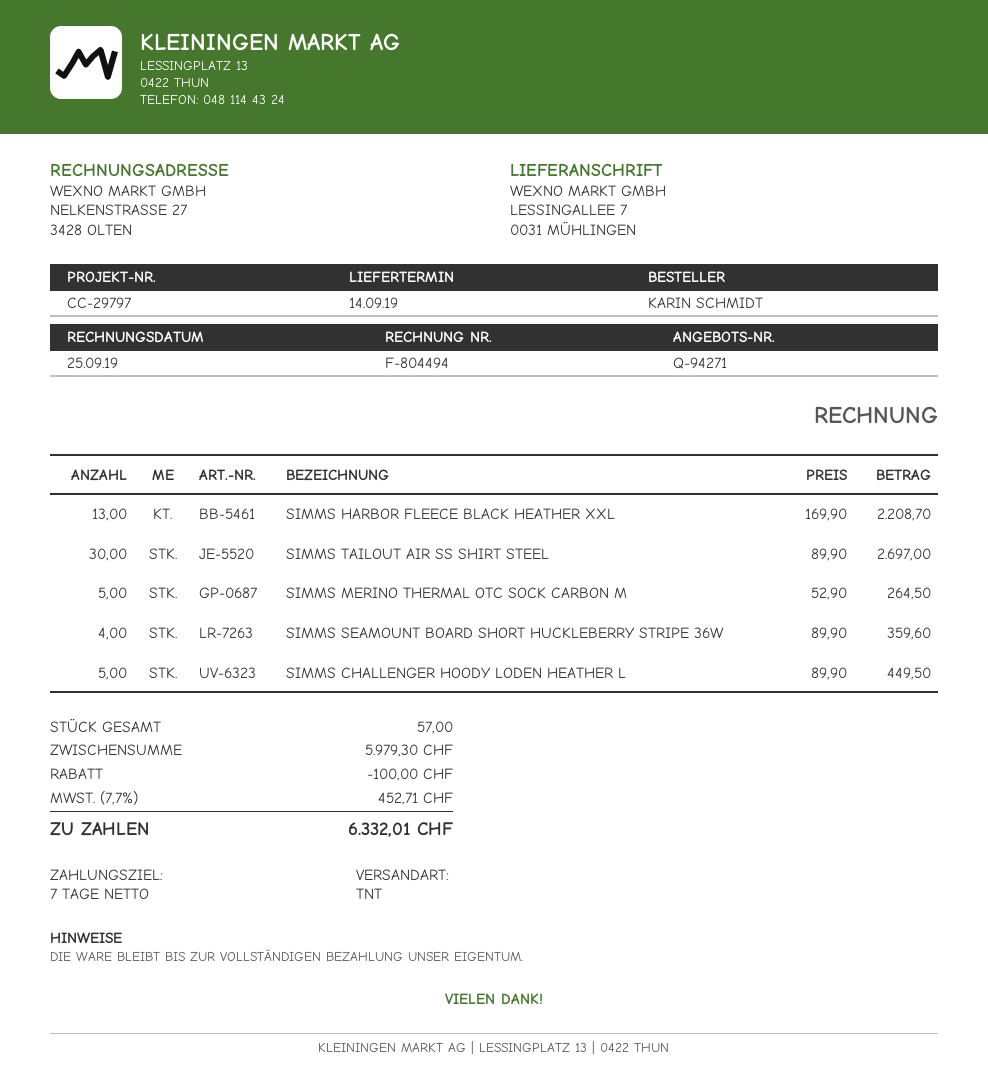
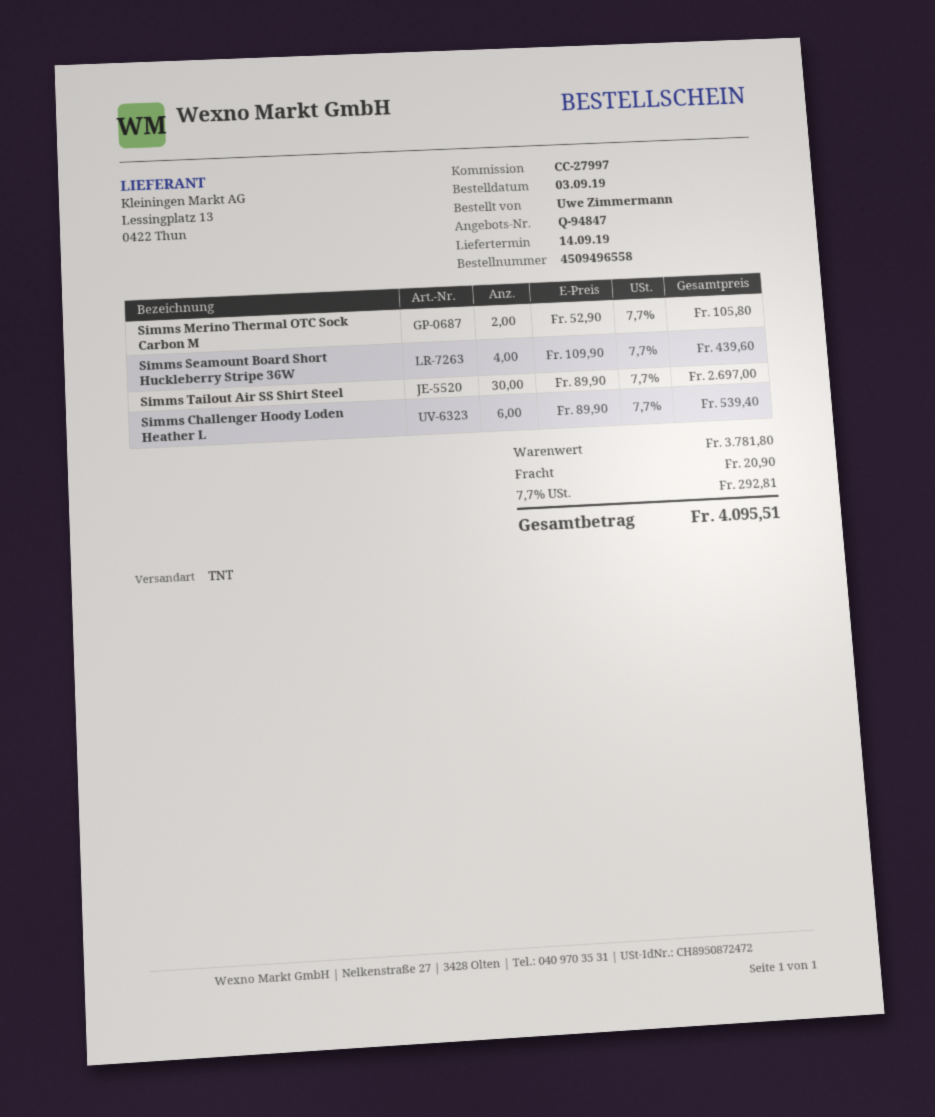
quote number: Q-94271 -> Q-94847
reference: CC-29797 -> CC-27997
ordered by: KARIN SCHMIDT -> Uwe Zimmermann
SIMMS HARBOR FLEECE BLACK HEATHER XXL: 13 x 169.90 = 2208.70 -> none
SIMMS MERINO THERMAL OTC SOCK CARBON M: 5 x 52.90 = 264.50 -> 2 x 52.90 = 105.80
SIMMS SEAMOUNT BOARD SHORT HUCKLEBERRY STRIPE 36W: 4 x 89.90 = 359.60 -> 4 x 109.90 = 439.60
SIMMS CHALLENGER HOODY LODEN HEATHER L: 5 x 89.90 = 449.50 -> 6 x 89.90 = 539.40
subtotal: 5979.30 -> 3781.80
discount: 100.00 -> none
shipping: none -> 20.90
tax: 7.7% = 452.71 -> 7.7% = 292.81
total: 6332.01 -> 4095.51

